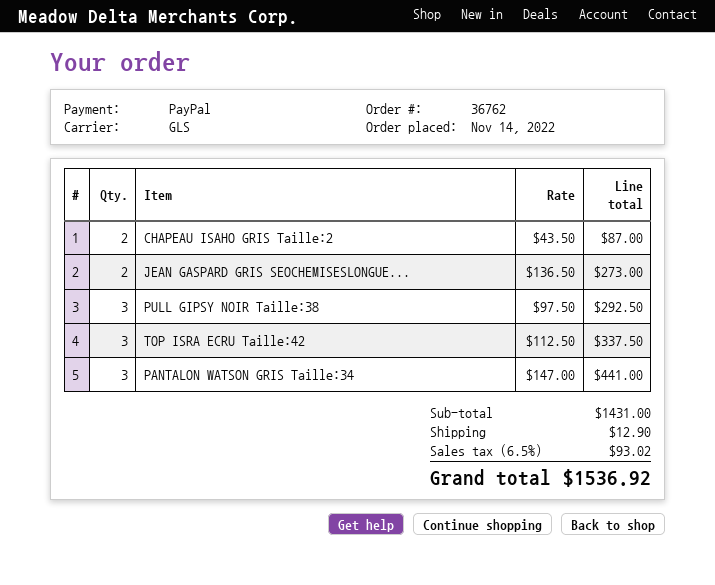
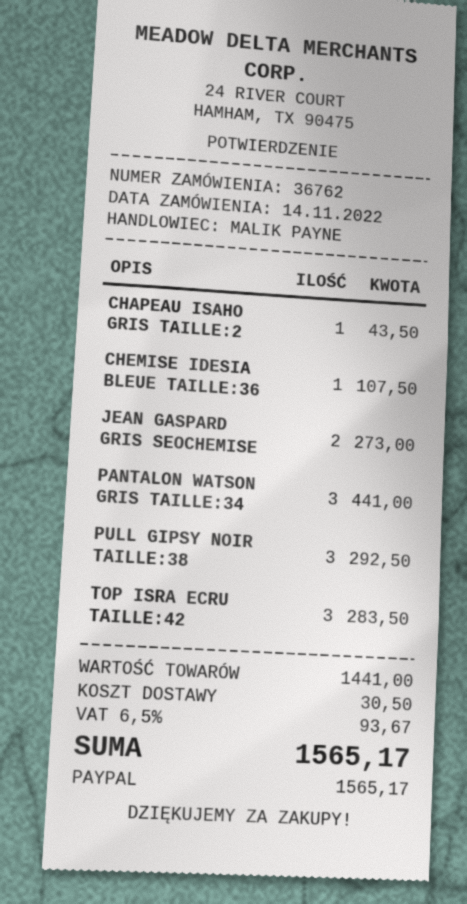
CHAPEAU ISAHO GRIS Taille:2: 2 for 87.00 -> 1 for 43.50
TOP ISRA ECRU Taille:42: 3 for 337.50 -> 3 for 283.50
CHEMISE IDESIA BLEUE TAILLE:36: none -> 1 for 107.50
subtotal: 1431.00 -> 1441.00
shipping: 12.90 -> 30.50
tax: 6.5% = 93.02 -> 6.5% = 93.67
total: 1536.92 -> 1565.17

